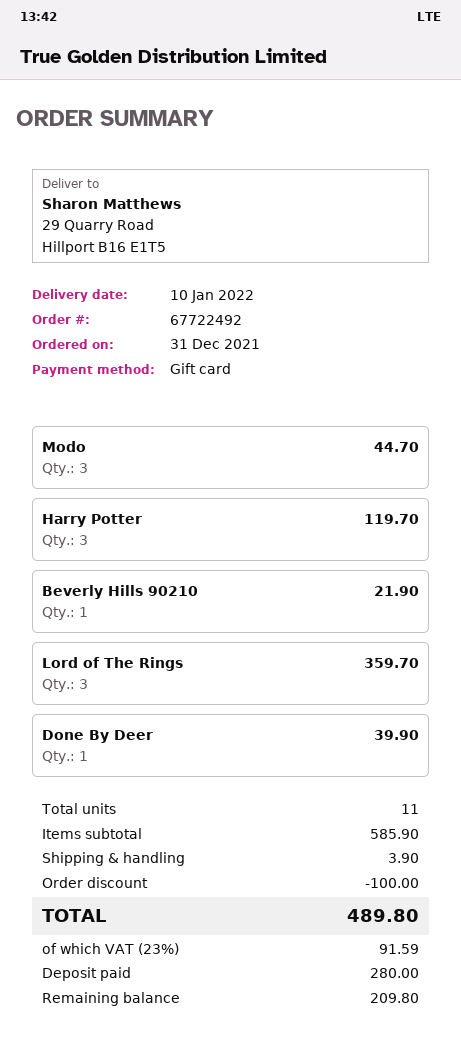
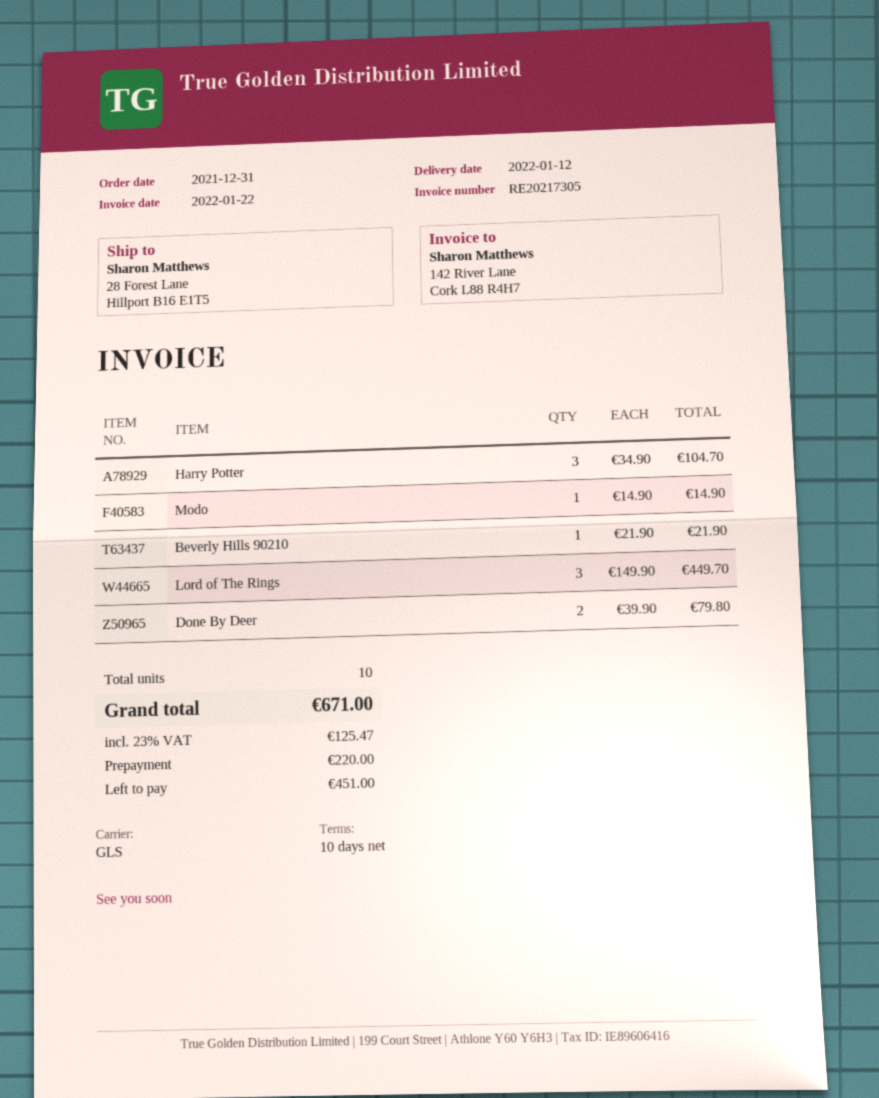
delivery date: 2022-01-10 -> 2022-01-12
ship to: 29 Quarry Road, Hillport B16 E1T5 -> 28 Forest Lane, Hillport B16 E1T5
Modo: 3 for 44.70 -> 1 for 14.90
Harry Potter: 3 for 119.70 -> 3 for 104.70
Lord of The Rings: 3 for 359.70 -> 3 for 449.70
Done By Deer: 1 for 39.90 -> 2 for 79.80
total quantity: 11 -> 10
discount: 100.00 -> none
shipping: 3.90 -> none
tax: 23% = 91.59 -> 23% = 125.47
total: 489.80 -> 671.00
deposit: 280.00 -> 220.00
balance: 209.80 -> 451.00

